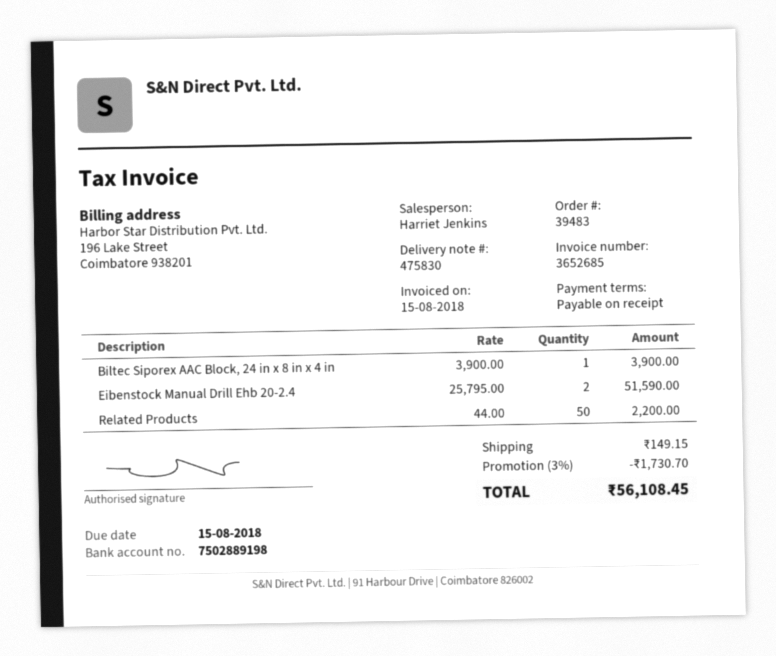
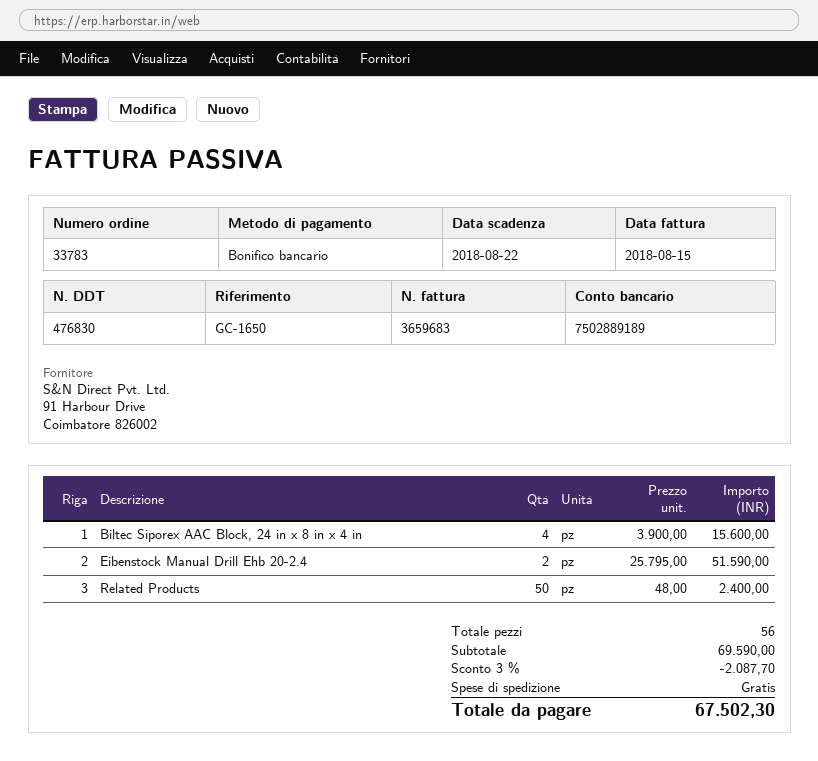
order number: 39483 -> 33783
delivery note number: 475830 -> 476830
invoice number: 3652685 -> 3659683
due date: 2018-08-15 -> 2018-08-22
bank account: 7502889198 -> 7502889189
Biltec Siporex AAC Block, 24 in x 8 in x 4 in: 1 x 3900.00 = 3900.00 -> 4 x 3900.00 = 15600.00
Related Products: 50 x 44.00 = 2200.00 -> 50 x 48.00 = 2400.00
discount: 3% = 1730.70 -> 3% = 2087.70
shipping: 149.15 -> 0.00
total: 56108.45 -> 67502.30

